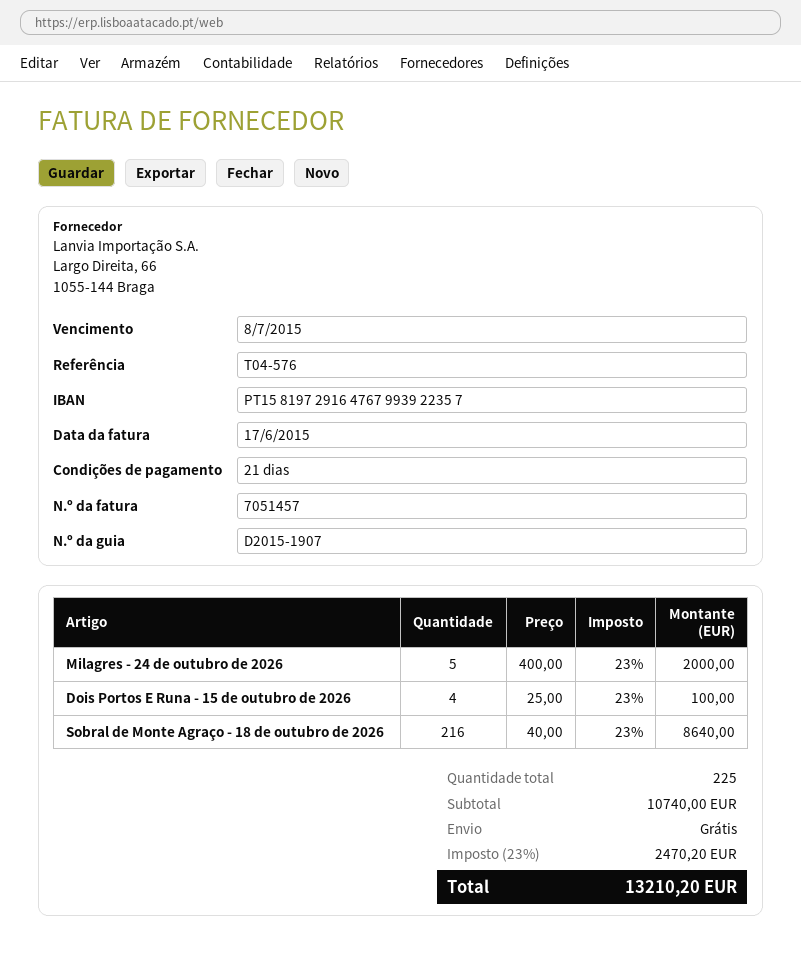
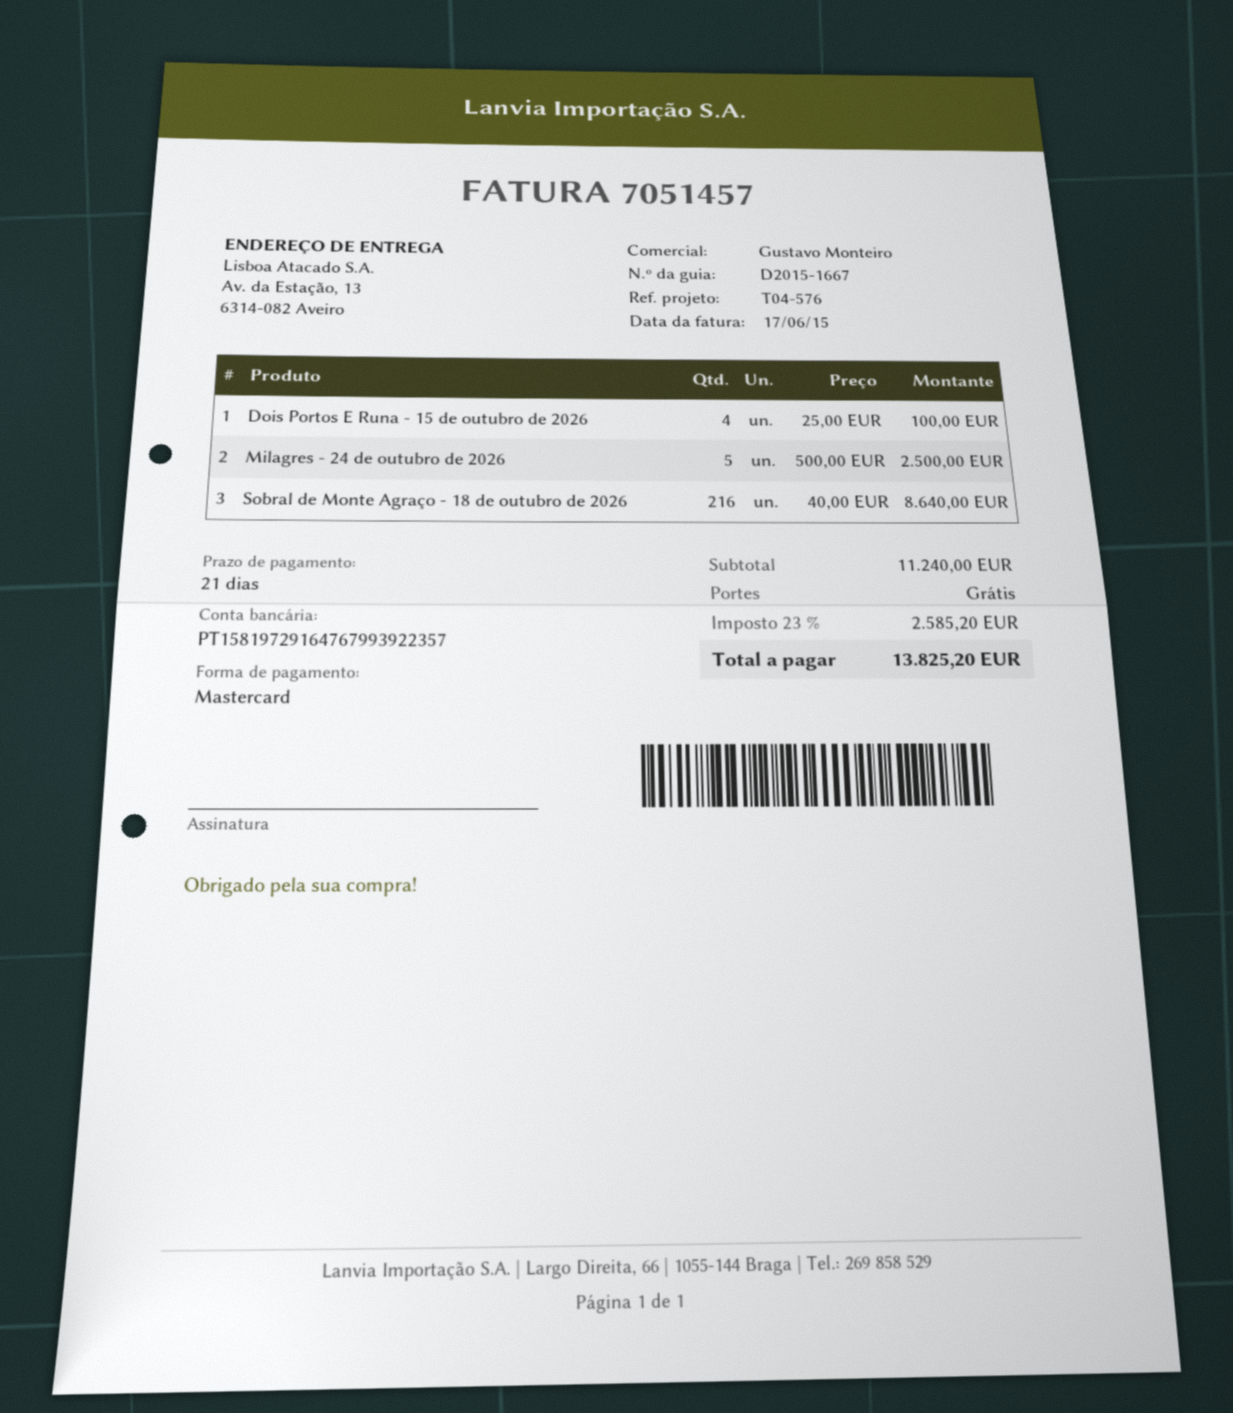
delivery note number: D2015-1907 -> D2015-1667
Milagres - 24 de outubro de 2026: 5 x 400.00 = 2000.00 -> 5 x 500.00 = 2500.00
subtotal: 10740.00 -> 11240.00
tax: 23% = 2470.20 -> 23% = 2585.20
total: 13210.20 -> 13825.20

